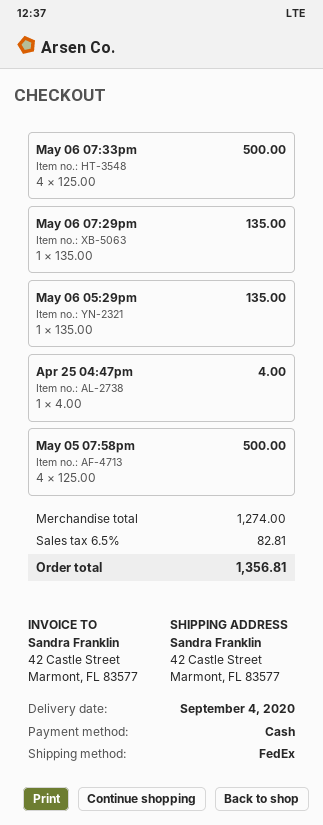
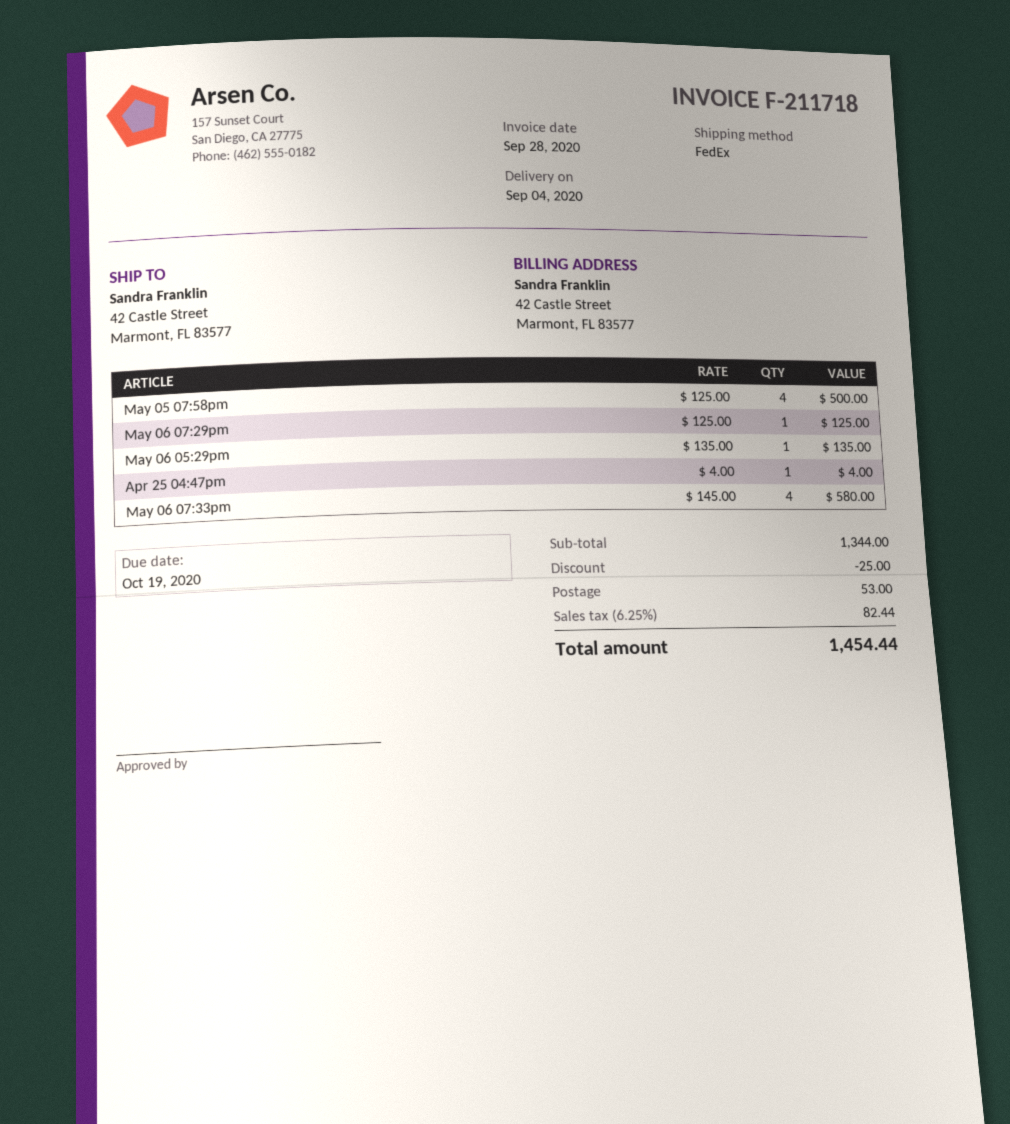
May 06 07:33pm: 4 x 125.00 = 500.00 -> 4 x 145.00 = 580.00
May 06 07:29pm: 1 x 135.00 = 135.00 -> 1 x 125.00 = 125.00
subtotal: 1274.00 -> 1344.00
discount: none -> 25.00
shipping: none -> 53.00
tax: 6.5% = 82.81 -> 6.25% = 82.44
total: 1356.81 -> 1454.44

